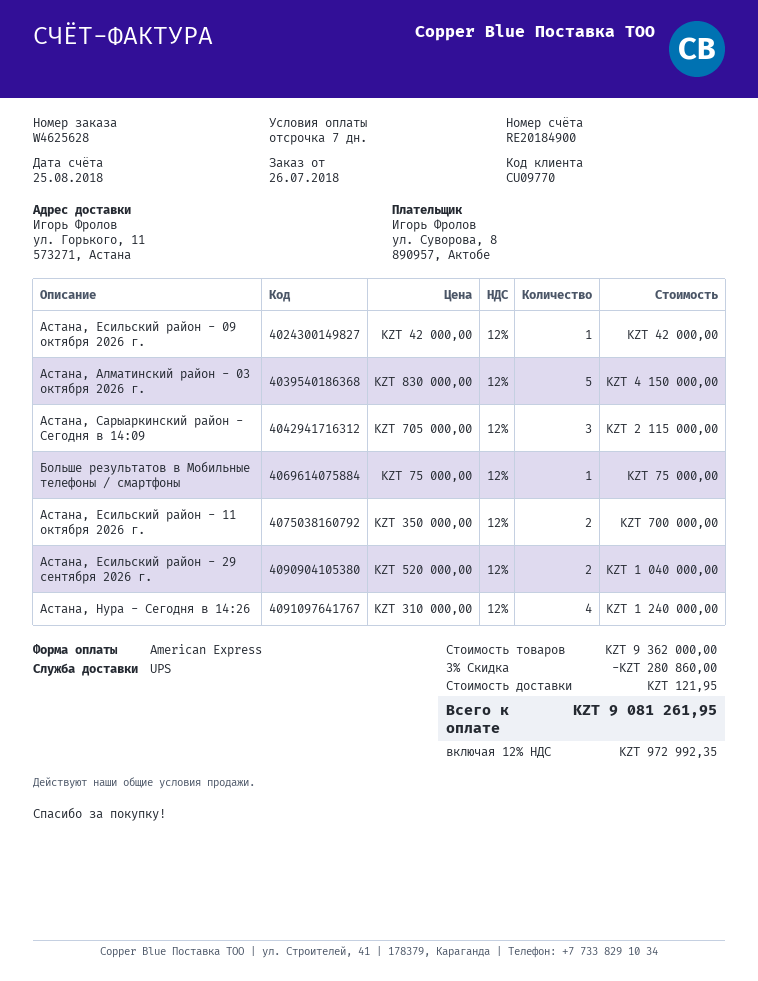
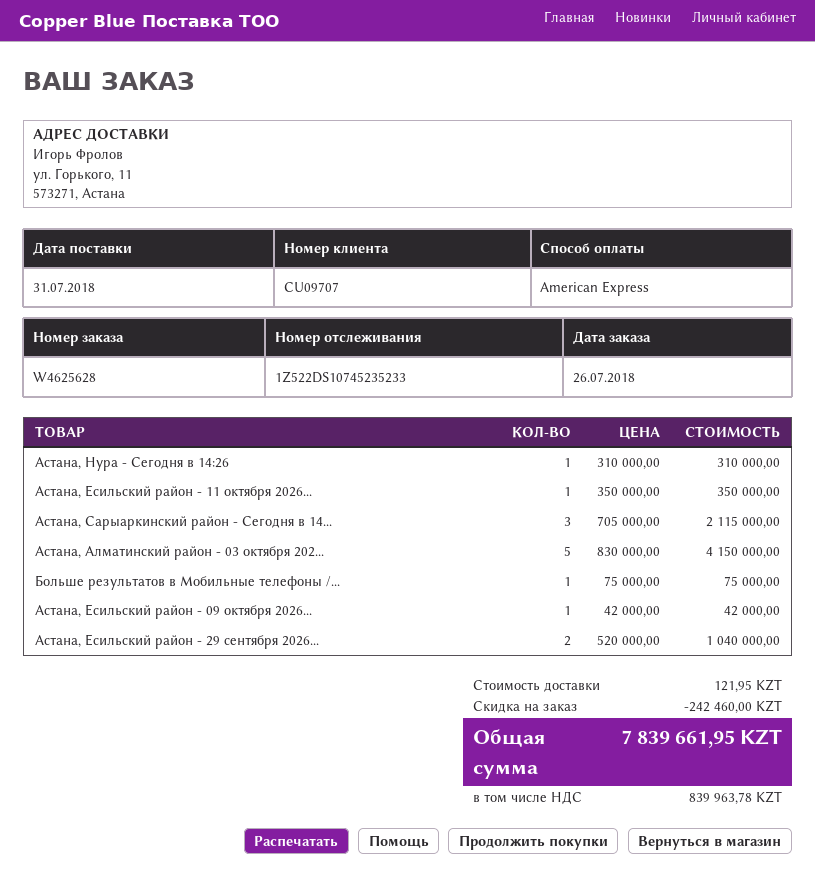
customer number: CU09770 -> CU09707
Астана, Есильский район - 11 октября 2026 г.: 2 x 350000.00 = 700000.00 -> 1 x 350000.00 = 350000.00
Астана, Нура - Сегодня в 14:26: 4 x 310000.00 = 1240000.00 -> 1 x 310000.00 = 310000.00
discount: 280860.00 -> 242460.00
tax: 972992.35 -> 839963.78
total: 9081261.95 -> 7839661.95

